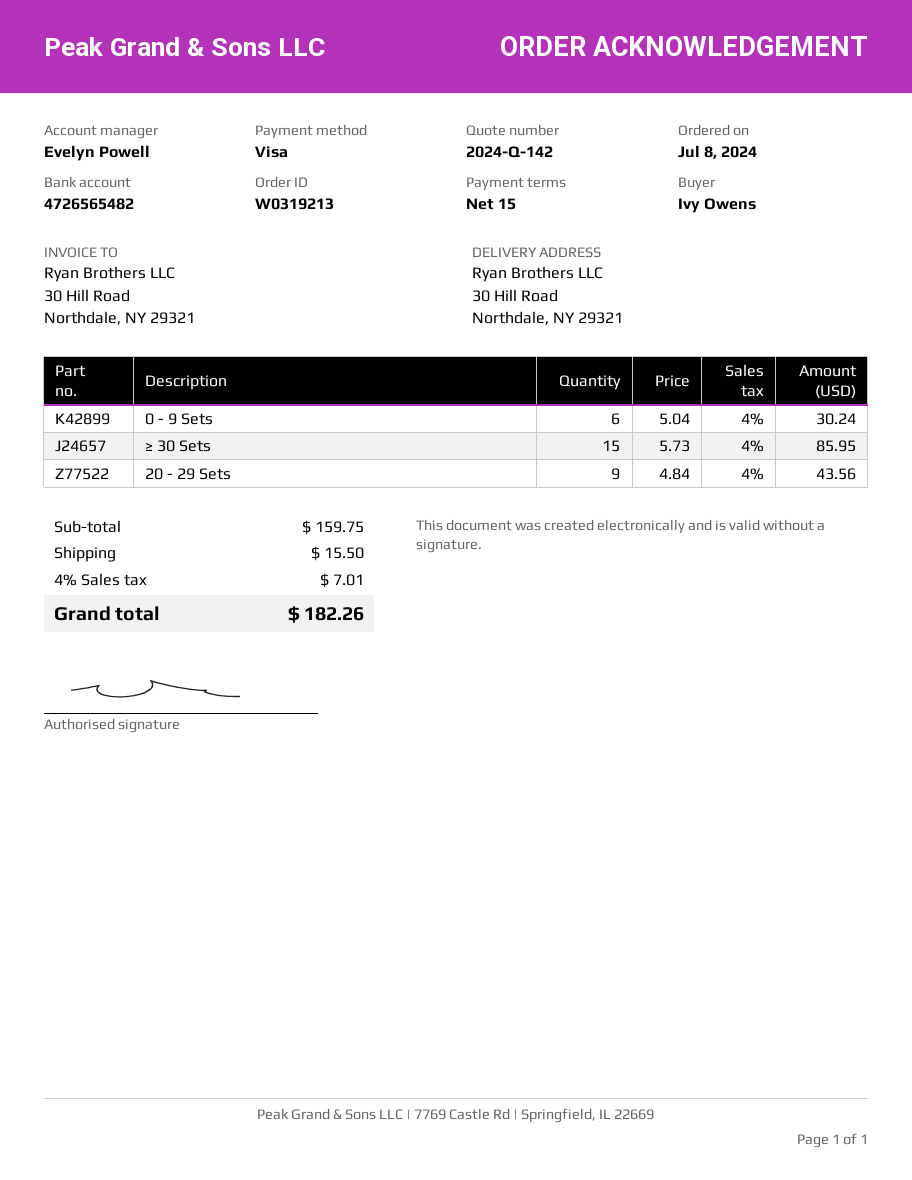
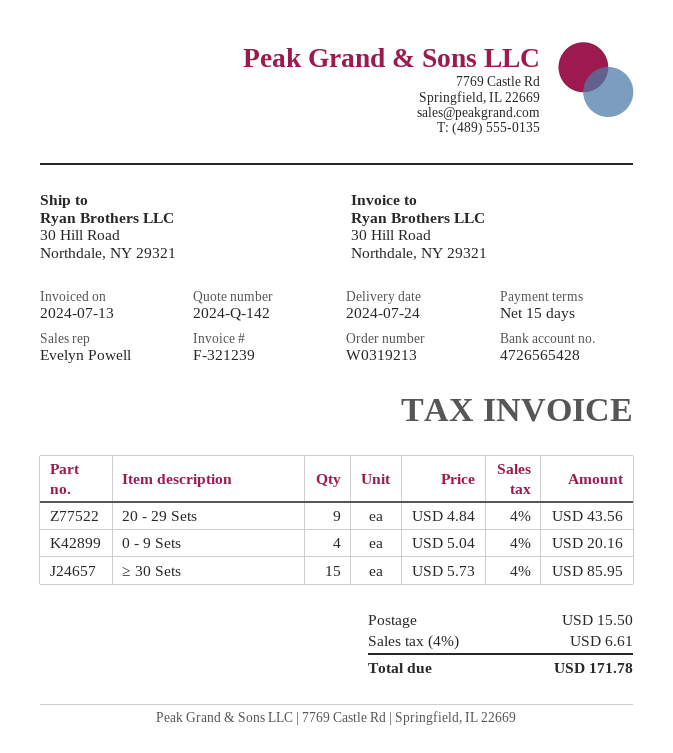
bank account: 4726565482 -> 4726565428
0 - 9 Sets: 6 x 5.04 = 30.24 -> 4 x 5.04 = 20.16
tax: 4% = 7.01 -> 4% = 6.61
total: 182.26 -> 171.78

